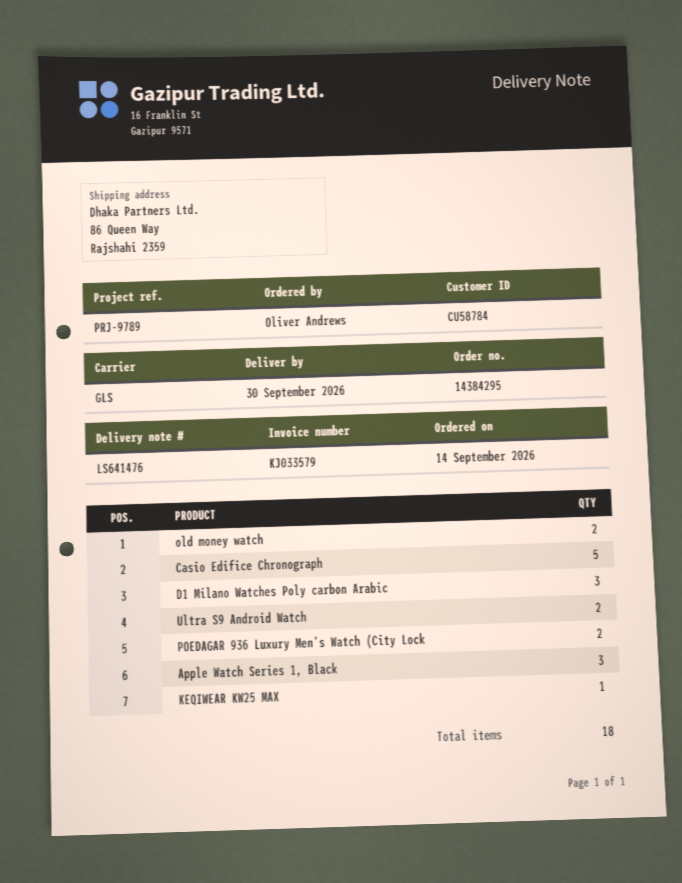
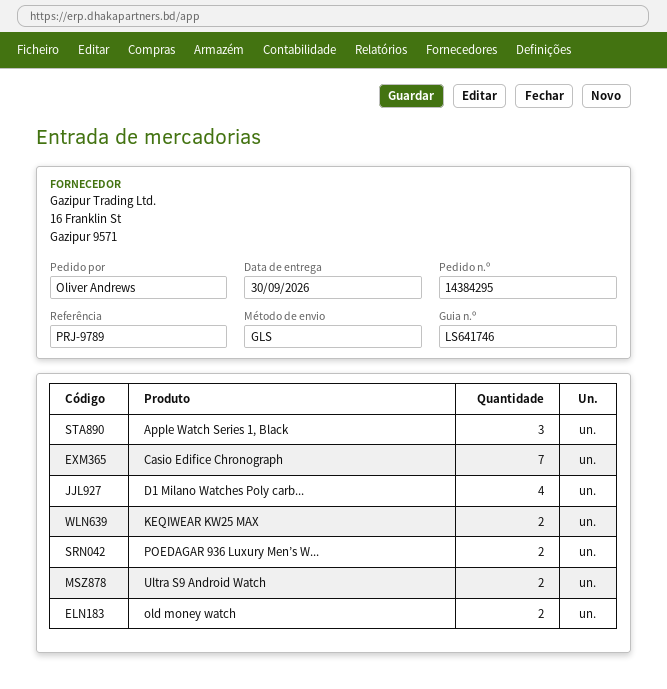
delivery note number: LS641476 -> LS641746
Casio Edifice Chronograph: 5 -> 7
D1 Milano Watches Poly carbon Arabic: 3 -> 4
KEQIWEAR KW25 MAX: 1 -> 2

